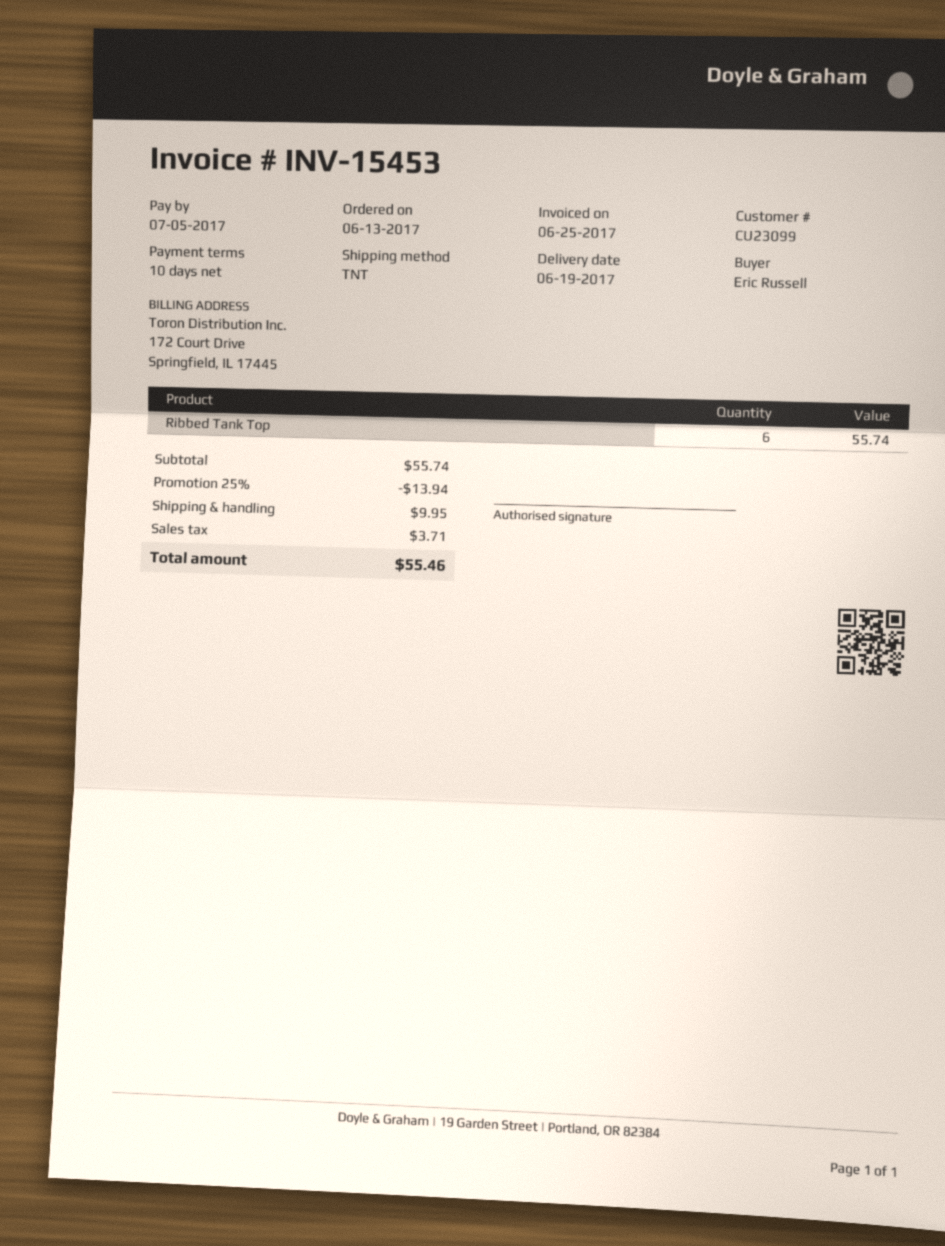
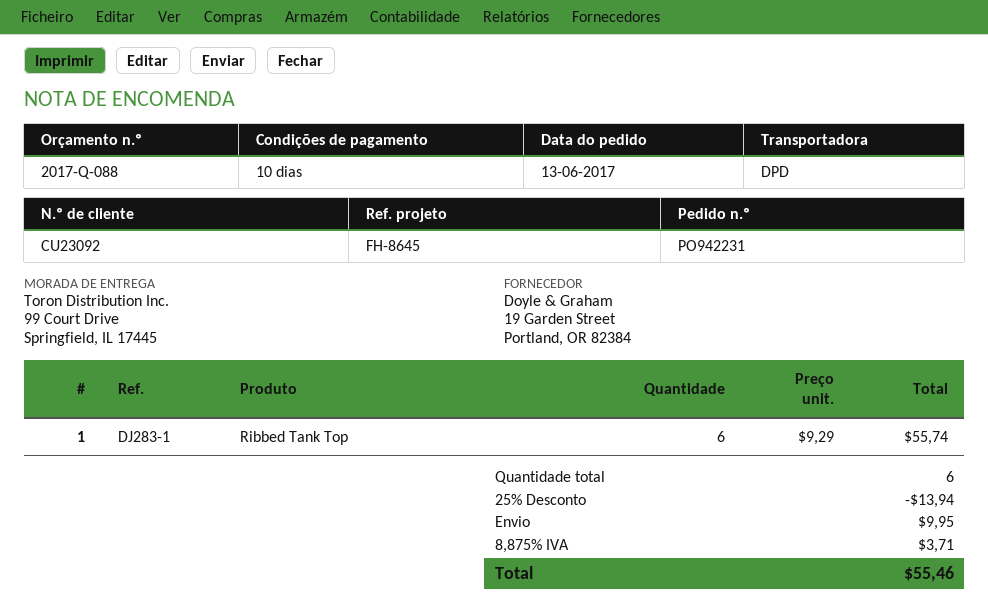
customer number: CU23099 -> CU23092
shipping method: TNT -> DPD

